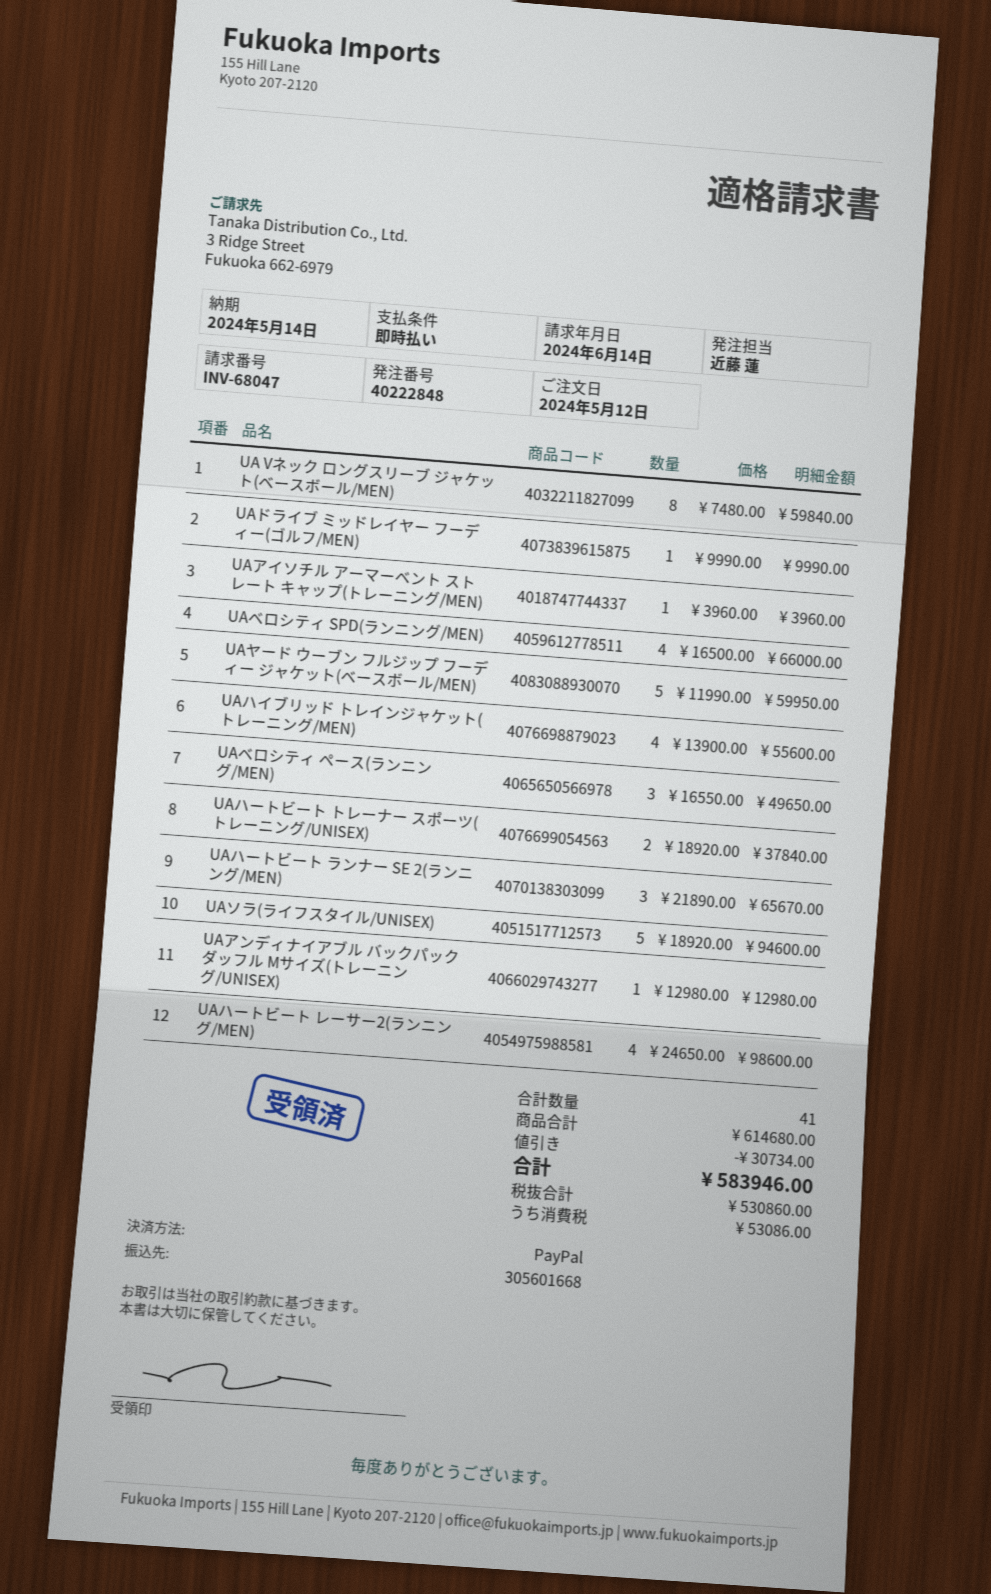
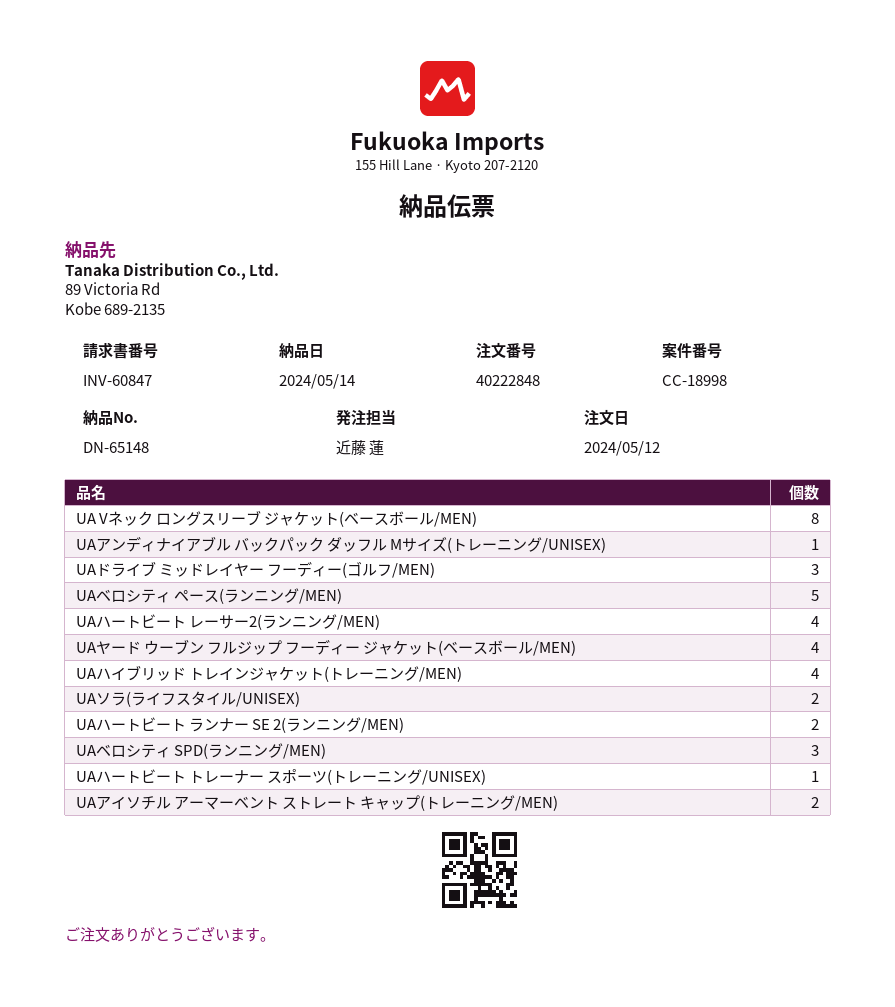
invoice number: INV-68047 -> INV-60847
UAドライブ ミッドレイヤー フーディー(ゴルフ/MEN): 1 -> 3
UAアイソチル アーマーベント ストレート キャップ(トレーニング/MEN): 1 -> 2
UAベロシティ SPD(ランニング/MEN): 4 -> 3
UAヤード ウーブン フルジップ フーディー ジャケット(ベースボール/MEN): 5 -> 4
UAベロシティ ペース(ランニング/MEN): 3 -> 5
UAハートビート トレーナー スポーツ(トレーニング/UNISEX): 2 -> 1
UAハートビート ランナー SE 2(ランニング/MEN): 3 -> 2
UAソラ(ライフスタイル/UNISEX): 5 -> 2

